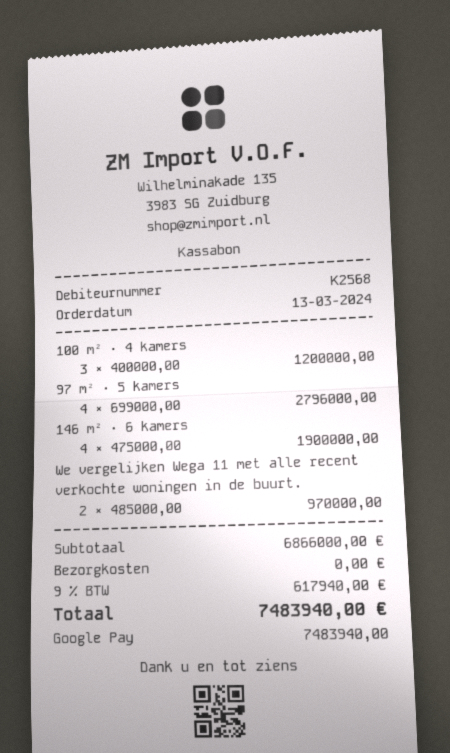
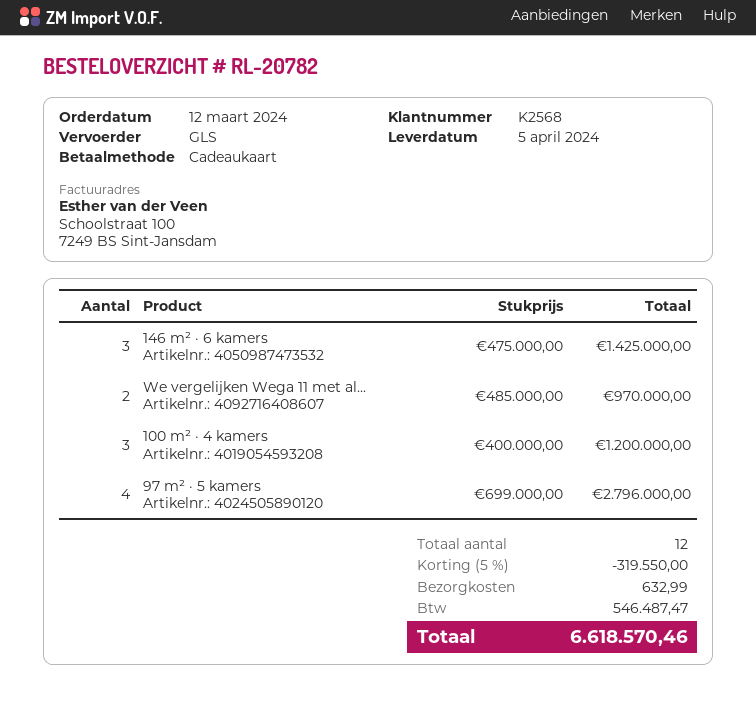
order date: 2024-03-13 -> 2024-03-12
payment method: Google Pay -> gift card
146 m² · 6 kamers: 4 x 475000.00 = 1900000.00 -> 3 x 475000.00 = 1425000.00
discount: none -> 5% = 319550.00
shipping: 0.00 -> 632.99
tax: 617940.00 -> 546487.47
total: 7483940.00 -> 6618570.46

